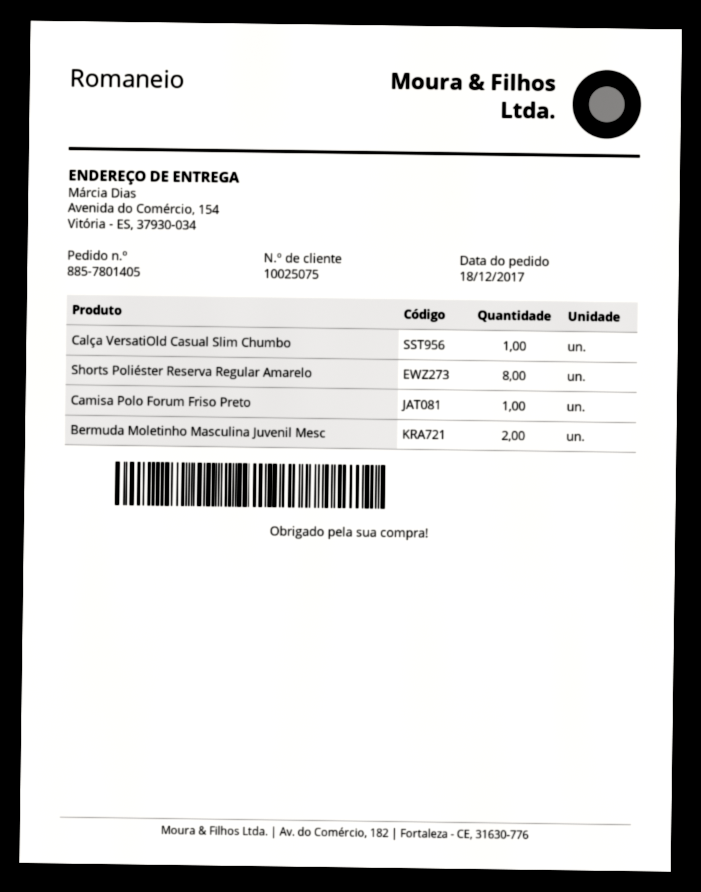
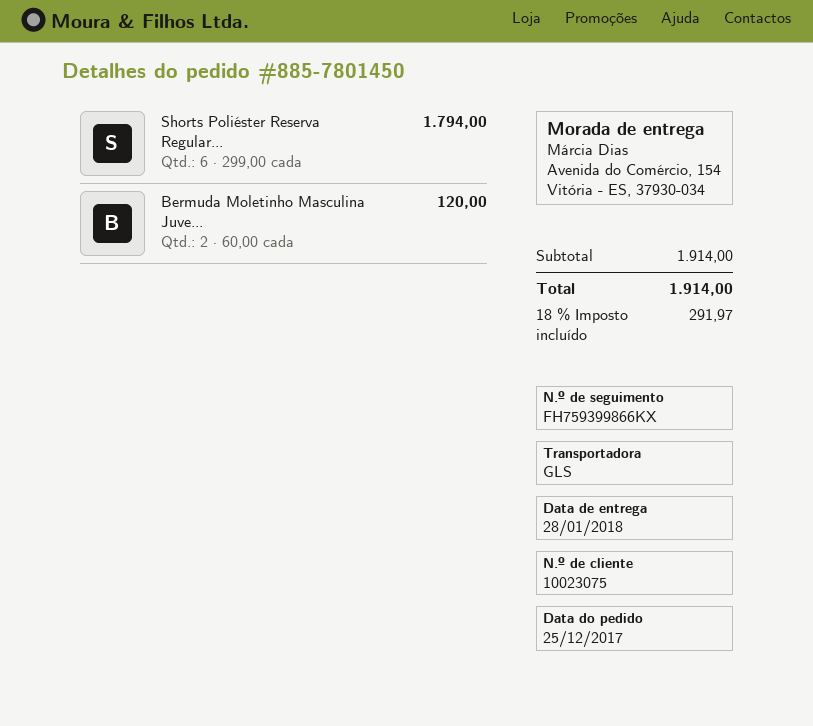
order number: 885-7801405 -> 885-7801450
order date: 2017-12-18 -> 2017-12-25
customer number: 10025075 -> 10023075
Calça VersatiOld Casual Slim Chumbo: 1 -> none
Shorts Poliéster Reserva Regular Amarelo: 8 -> 6
Camisa Polo Forum Friso Preto: 1 -> none

